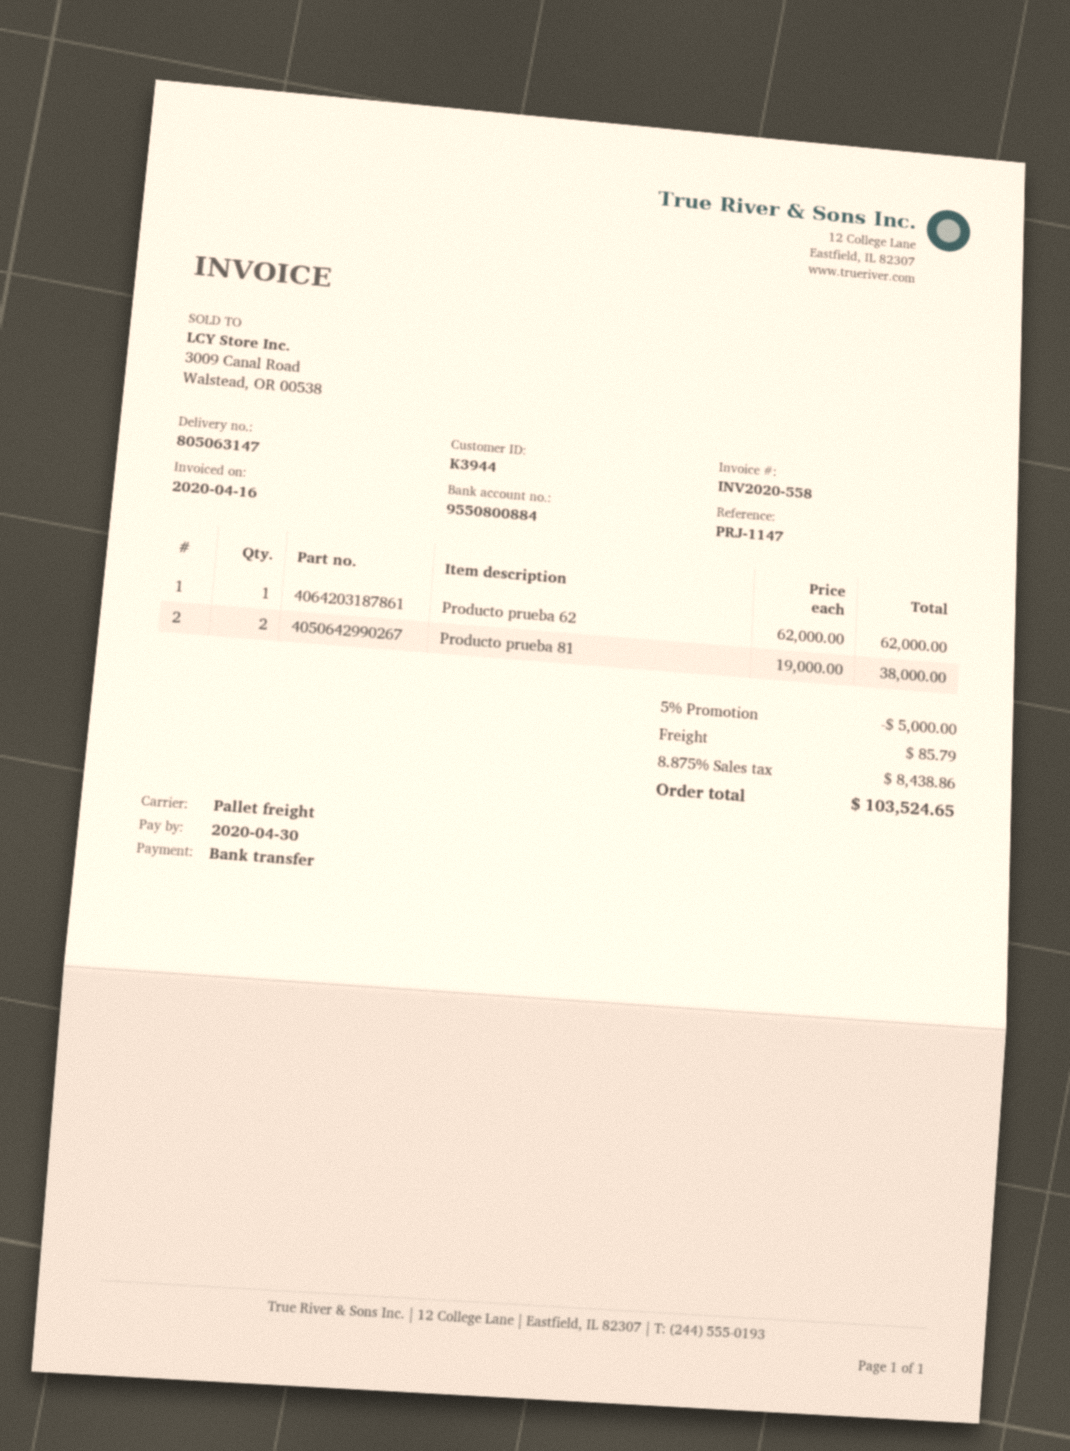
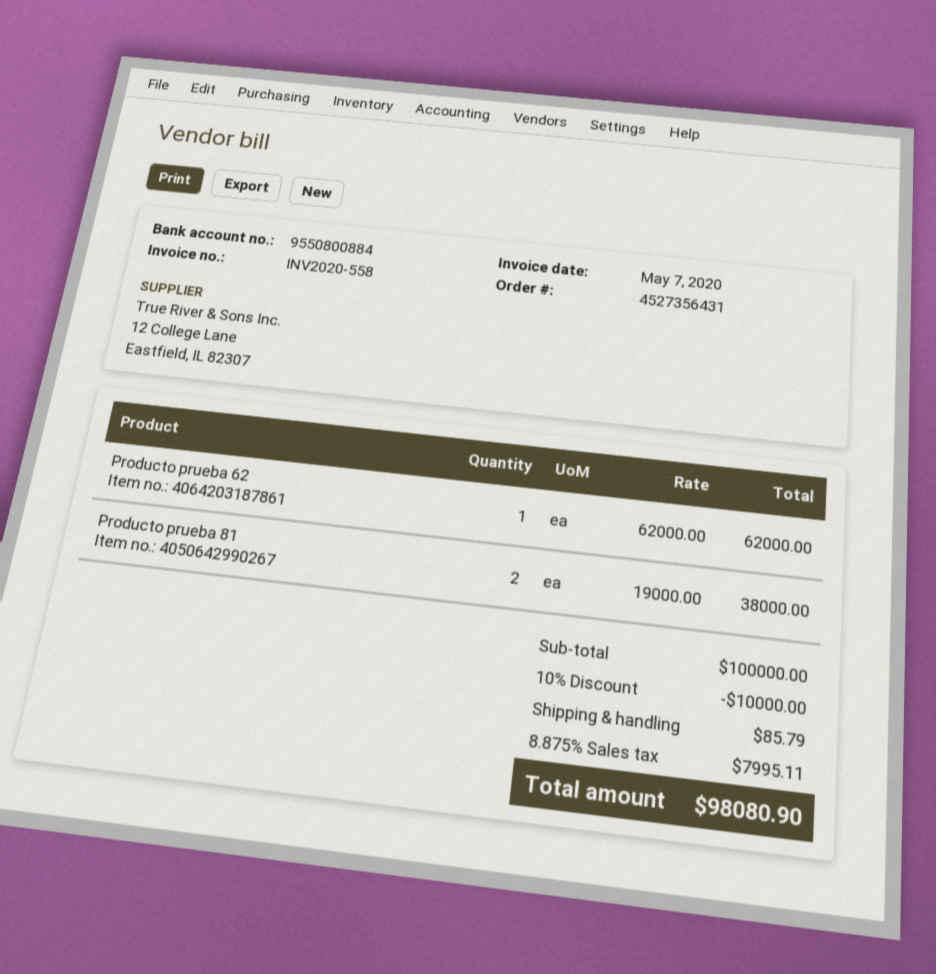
invoice date: 2020-04-16 -> 2020-05-07
discount: 5% = 5000.00 -> 10% = 10000.00
tax: 8.875% = 8438.86 -> 8.875% = 7995.11
total: 103524.65 -> 98080.90

